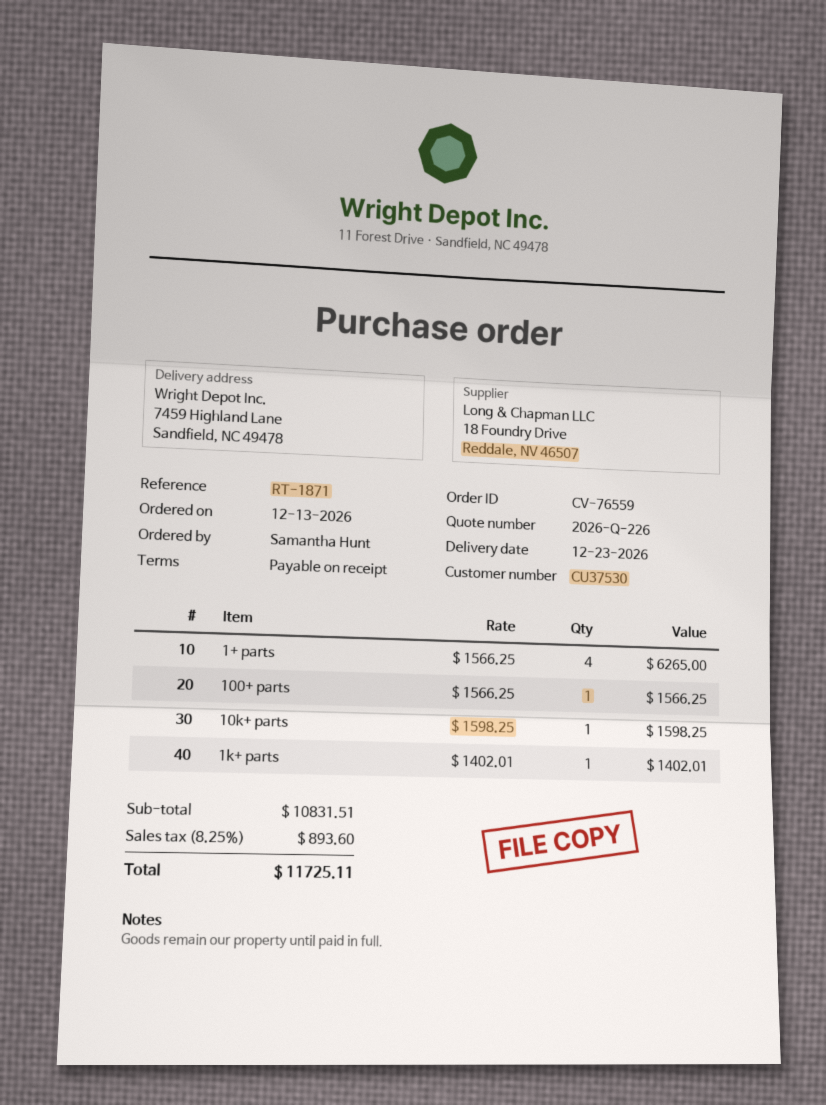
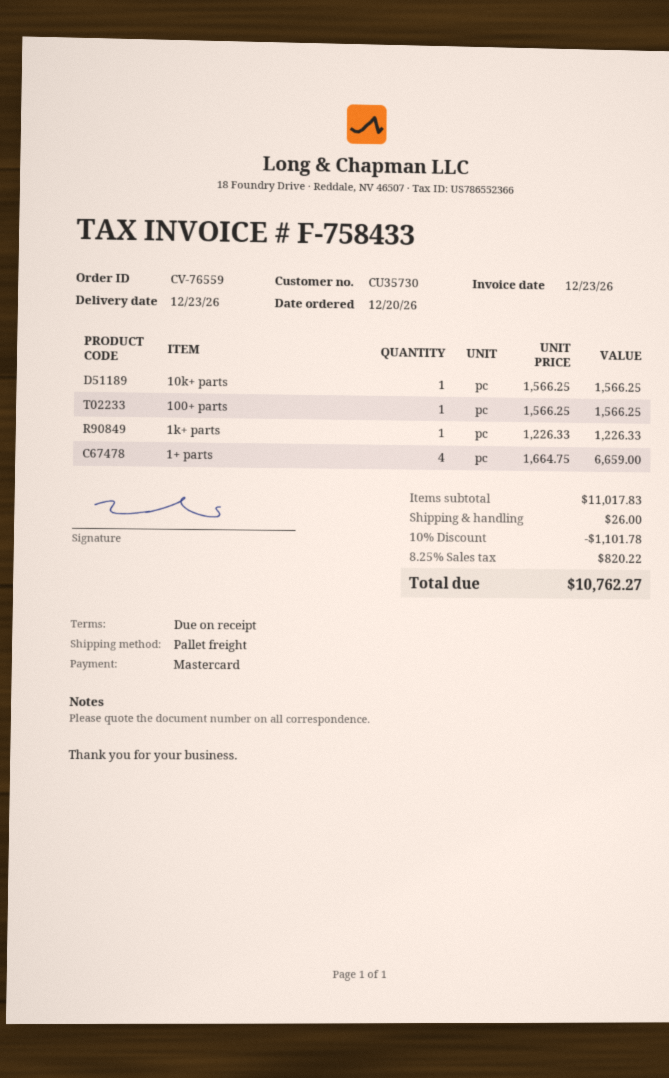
order date: 2026-12-13 -> 2026-12-20
customer number: CU37530 -> CU35730
1+ parts: 4 x 1566.25 = 6265.00 -> 4 x 1664.75 = 6659.00
10k+ parts: 1 x 1598.25 = 1598.25 -> 1 x 1566.25 = 1566.25
1k+ parts: 1 x 1402.01 = 1402.01 -> 1 x 1226.33 = 1226.33
subtotal: 10831.51 -> 11017.83
discount: none -> 10% = 1101.78
shipping: none -> 26.00
tax: 8.25% = 893.60 -> 8.25% = 820.22
total: 11725.11 -> 10762.27

